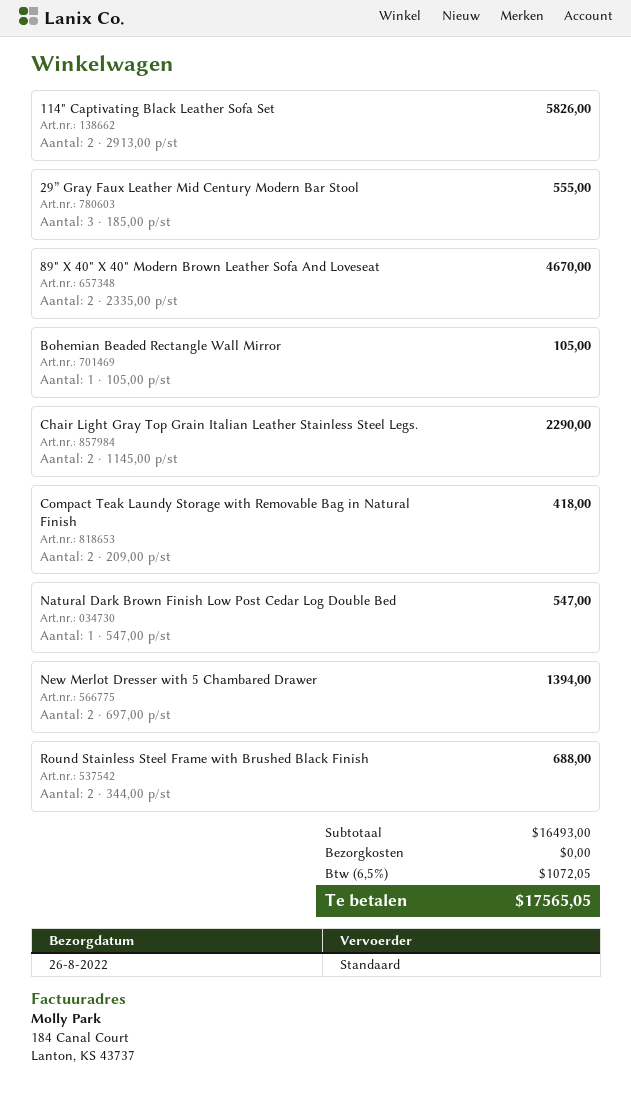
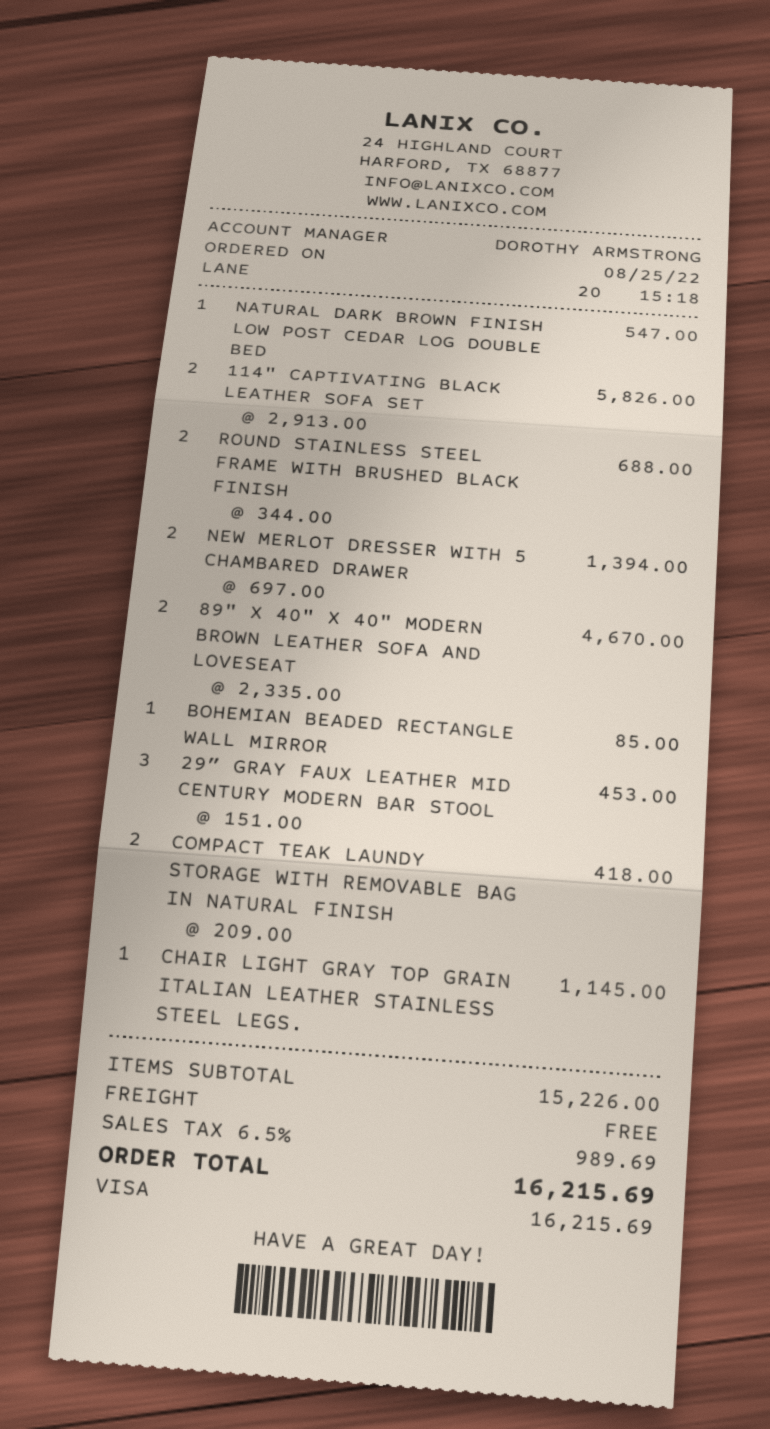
29” Gray Faux Leather Mid Century Modern Bar Stool: 3 x 185.00 = 555.00 -> 3 x 151.00 = 453.00
Bohemian Beaded Rectangle Wall Mirror: 1 x 105.00 = 105.00 -> 1 x 85.00 = 85.00
Chair Light Gray Top Grain Italian Leather Stainless Steel Legs.: 2 x 1145.00 = 2290.00 -> 1 x 1145.00 = 1145.00
subtotal: 16493.00 -> 15226.00
tax: 6.5% = 1072.05 -> 6.5% = 989.69
total: 17565.05 -> 16215.69

